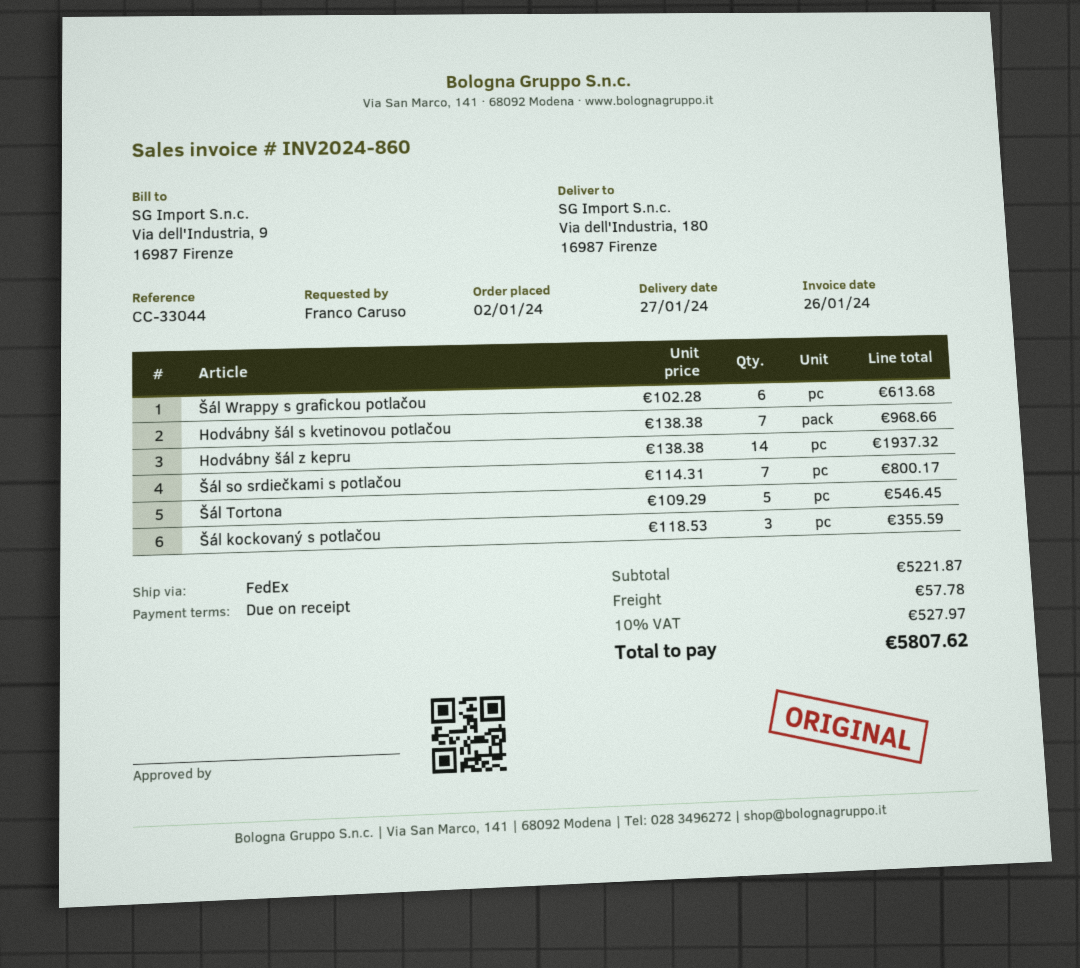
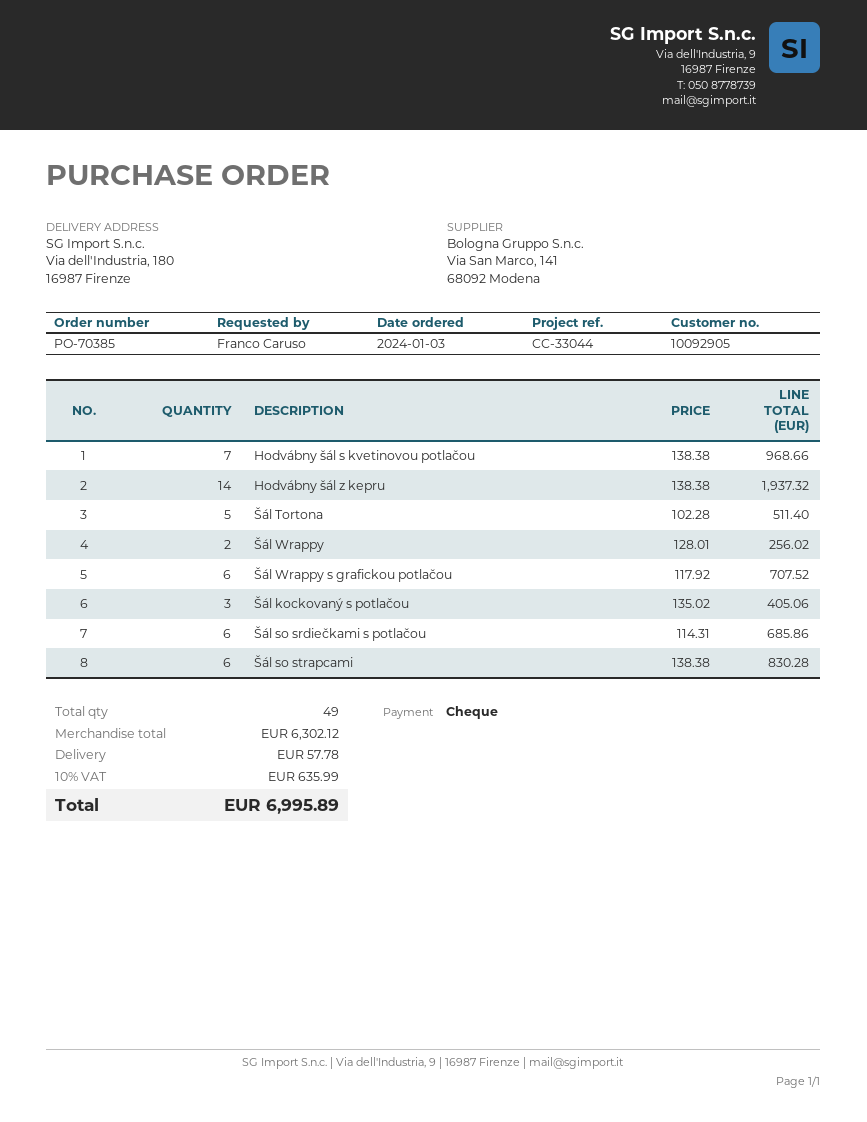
order date: 2024-01-02 -> 2024-01-03
Šál Wrappy s grafickou potlačou: 6 x 102.28 = 613.68 -> 6 x 117.92 = 707.52
Šál so srdiečkami s potlačou: 7 x 114.31 = 800.17 -> 6 x 114.31 = 685.86
Šál Tortona: 5 x 109.29 = 546.45 -> 5 x 102.28 = 511.40
Šál kockovaný s potlačou: 3 x 118.53 = 355.59 -> 3 x 135.02 = 405.06
Šál Wrappy: none -> 2 x 128.01 = 256.02
Šál so strapcami: none -> 6 x 138.38 = 830.28
subtotal: 5221.87 -> 6302.12
tax: 10% = 527.97 -> 10% = 635.99
total: 5807.62 -> 6995.89

